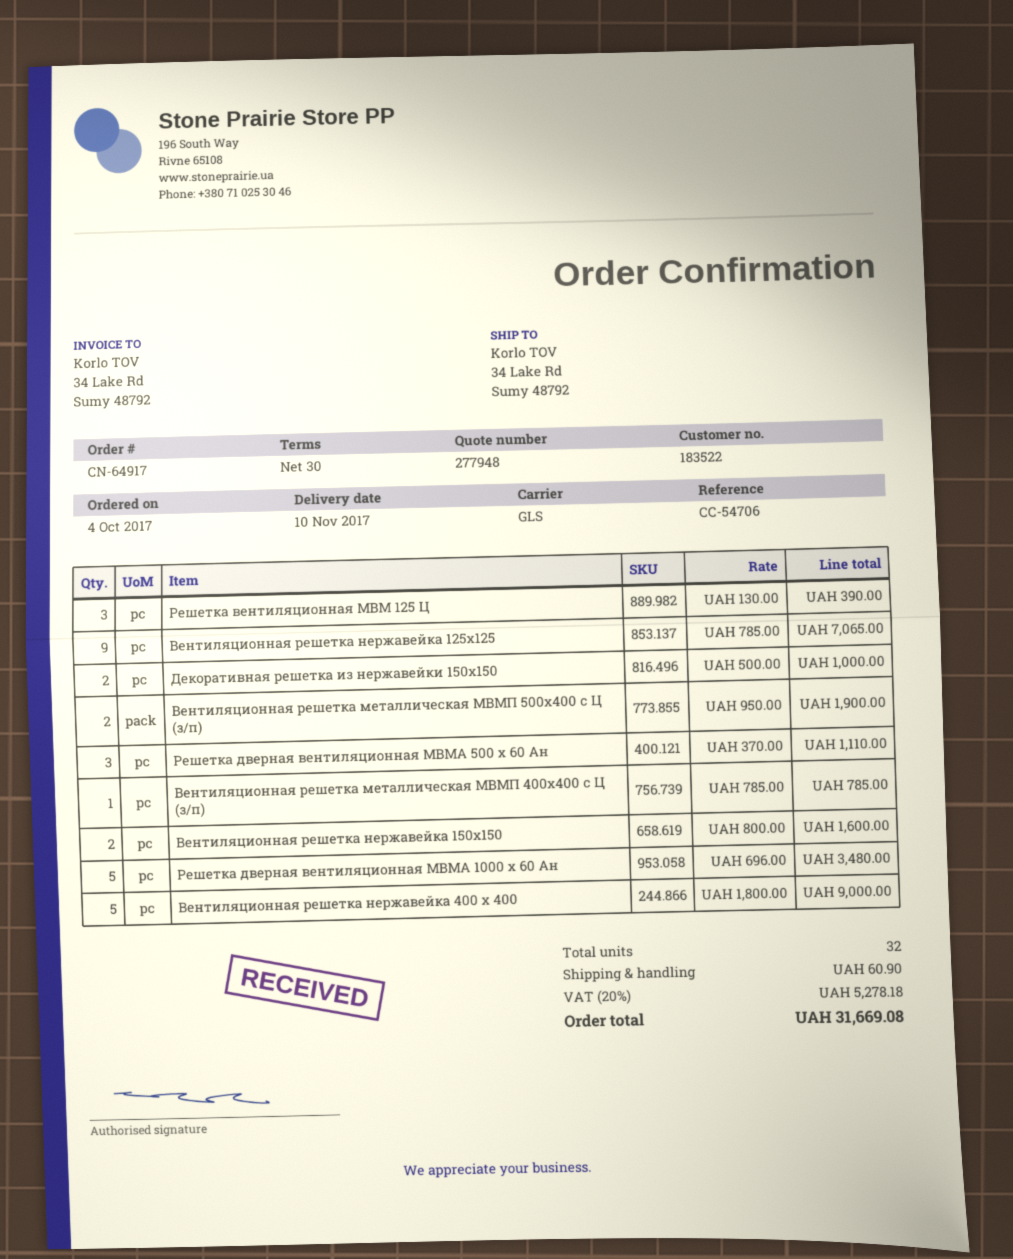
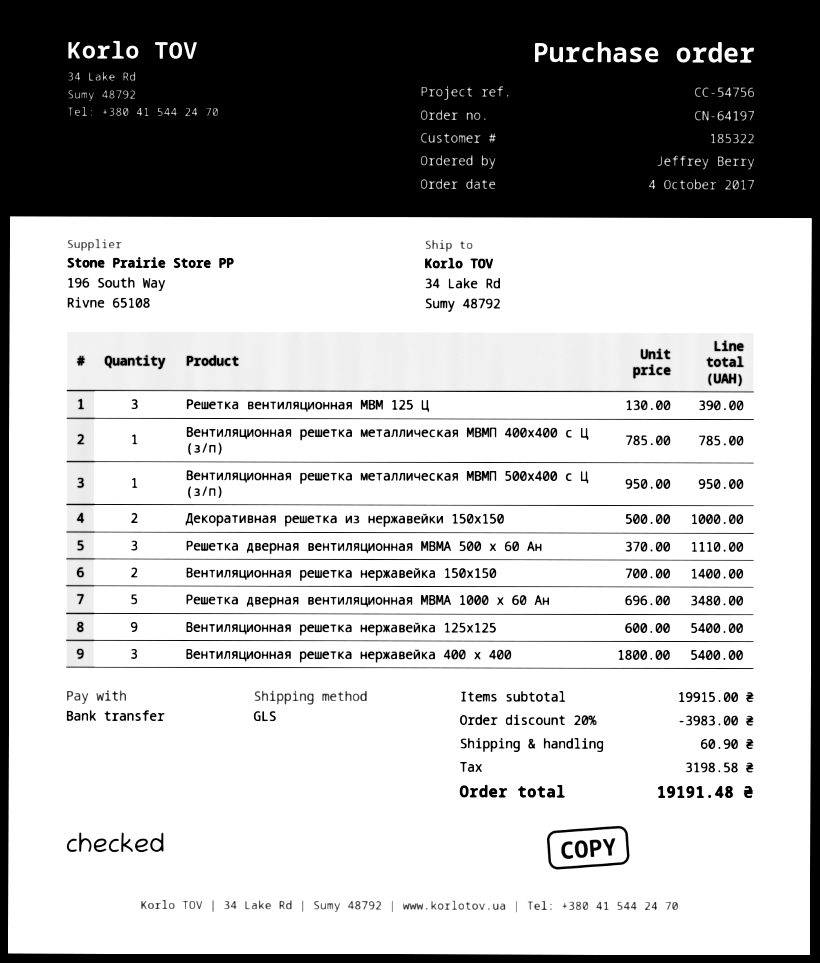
order number: CN-64917 -> CN-64197
customer number: 183522 -> 185322
reference: CC-54706 -> CC-54756
Вентиляционная решетка нержавейка 125х125: 9 x 785.00 = 7065.00 -> 9 x 600.00 = 5400.00
Вентиляционная решетка металлическая МВМП 500х400 с Ц (з/п): 2 x 950.00 = 1900.00 -> 1 x 950.00 = 950.00
Вентиляционная решетка нержавейка 150х150: 2 x 800.00 = 1600.00 -> 2 x 700.00 = 1400.00
Вентиляционная решетка нержавейка 400 х 400: 5 x 1800.00 = 9000.00 -> 3 x 1800.00 = 5400.00
discount: none -> 20% = 3983.00
tax: 5278.18 -> 3198.58
total: 31669.08 -> 19191.48

